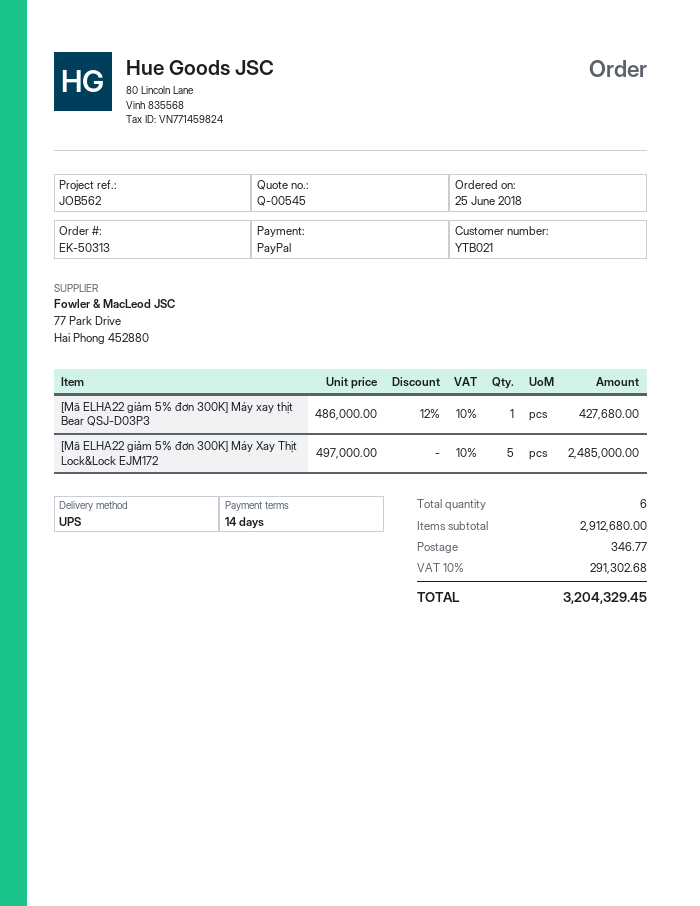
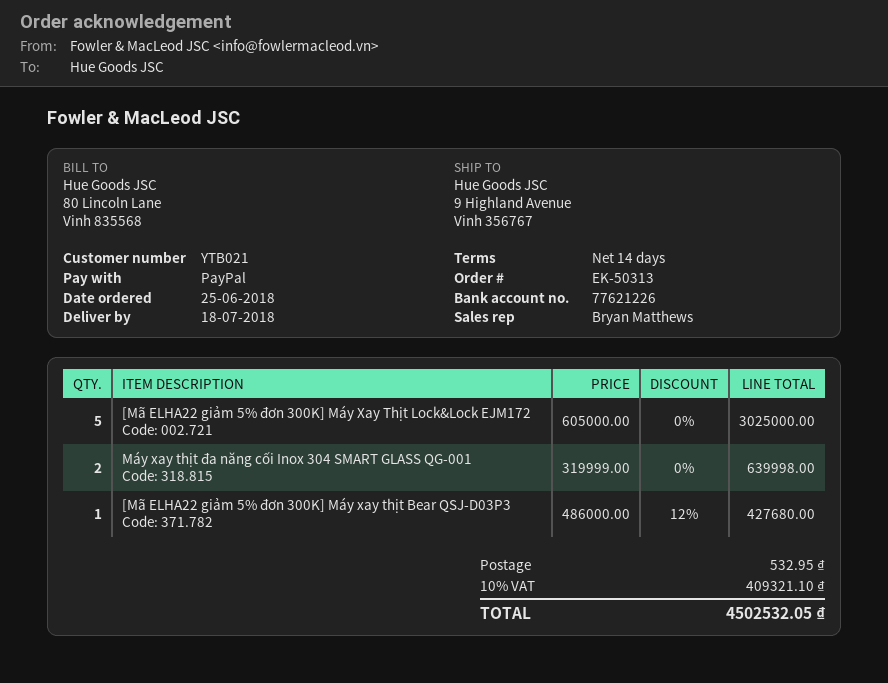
[Mã ELHA22 giảm 5% đơn 300K] Máy Xay Thịt Lock&Lock EJM172: 5 x 497000.00 = 2485000.00 -> 5 x 605000.00 = 3025000.00
Máy xay thịt đa năng cối Inox 304 SMART GLASS QG-001: none -> 2 x 319999.00 = 639998.00
shipping: 346.77 -> 532.95
tax: 10% = 291302.68 -> 10% = 409321.10
total: 3204329.45 -> 4502532.05

